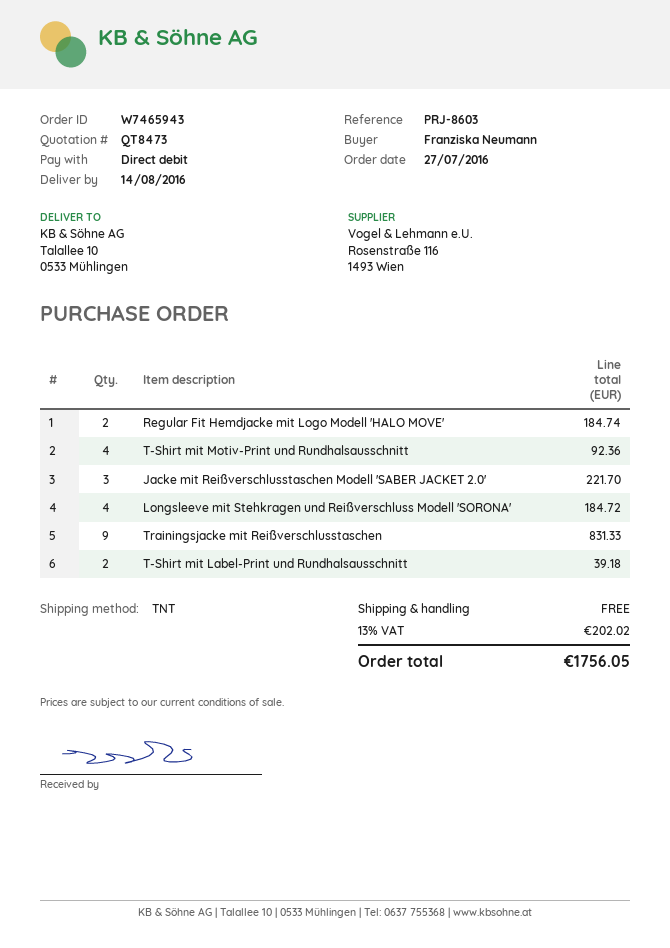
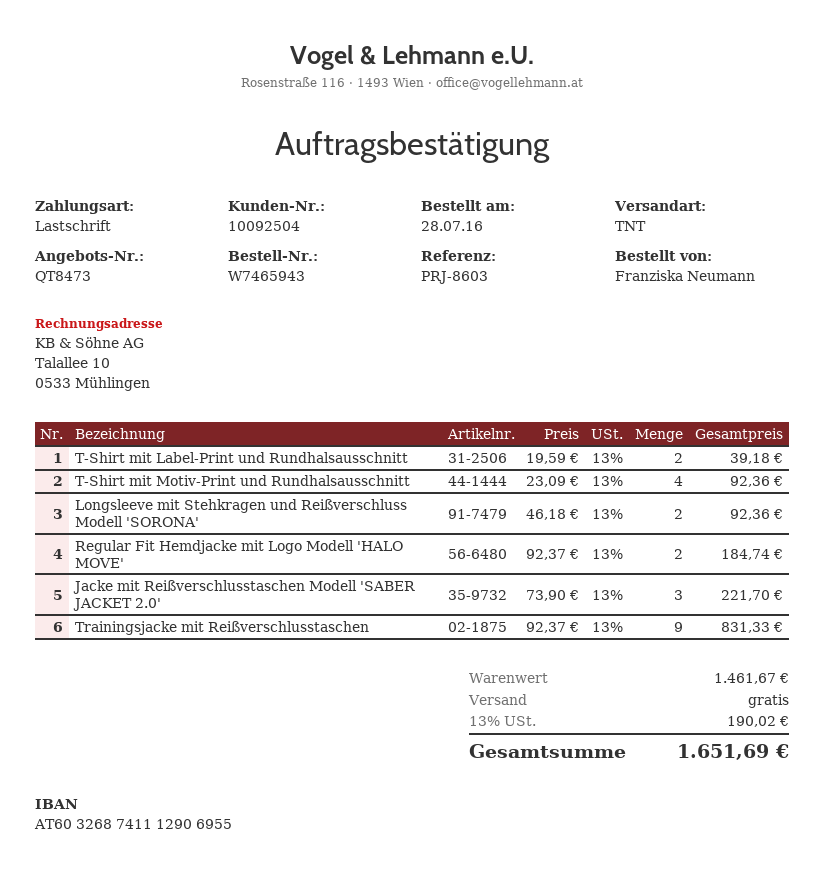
order date: 2016-07-27 -> 2016-07-28
Longsleeve mit Stehkragen und Reißverschluss Modell 'SORONA': 4 for 184.72 -> 2 for 92.36
tax: 13% = 202.02 -> 13% = 190.02
total: 1756.05 -> 1651.69

